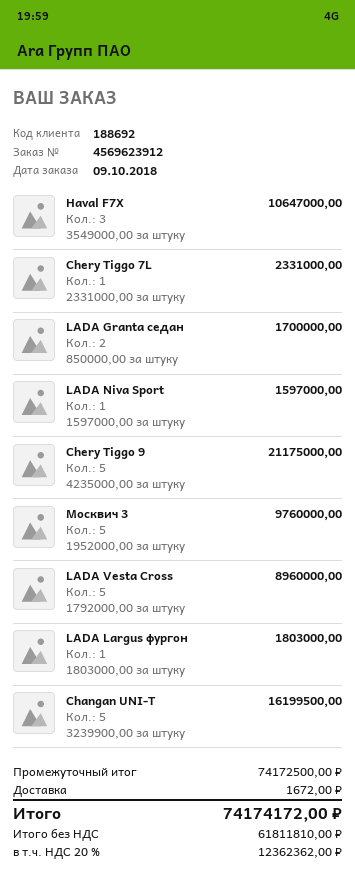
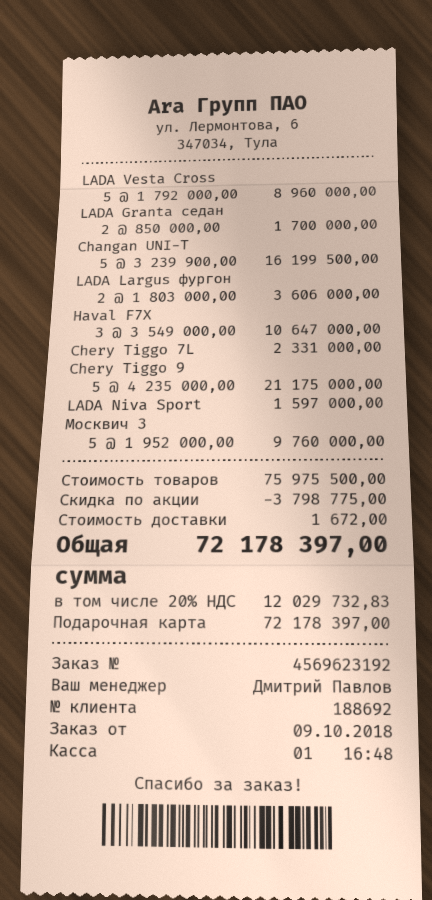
order number: 4569623912 -> 4569623192
LADA Largus фургон: 1 x 1803000.00 = 1803000.00 -> 2 x 1803000.00 = 3606000.00
subtotal: 74172500.00 -> 75975500.00
discount: none -> 3798775.00
tax: 20% = 12362362.00 -> 20% = 12029732.83
total: 74174172.00 -> 72178397.00

